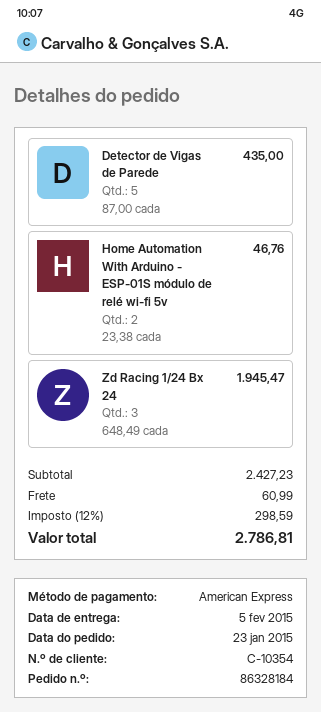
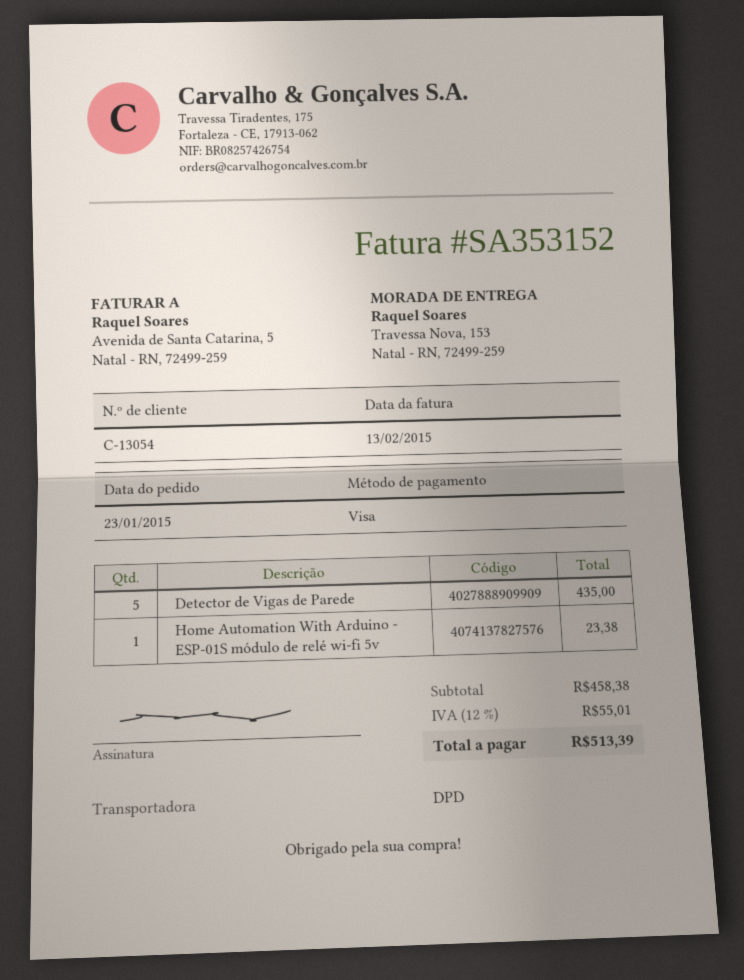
customer number: C-10354 -> C-13054
payment method: American Express -> Visa
Home Automation With Arduino - ESP-01S módulo de relé wi-fi 5v: 2 for 46.76 -> 1 for 23.38
Zd Racing 1/24 Bx 24: 3 for 1945.47 -> none
subtotal: 2427.23 -> 458.38
shipping: 60.99 -> none
tax: 12% = 298.59 -> 12% = 55.01
total: 2786.81 -> 513.39

